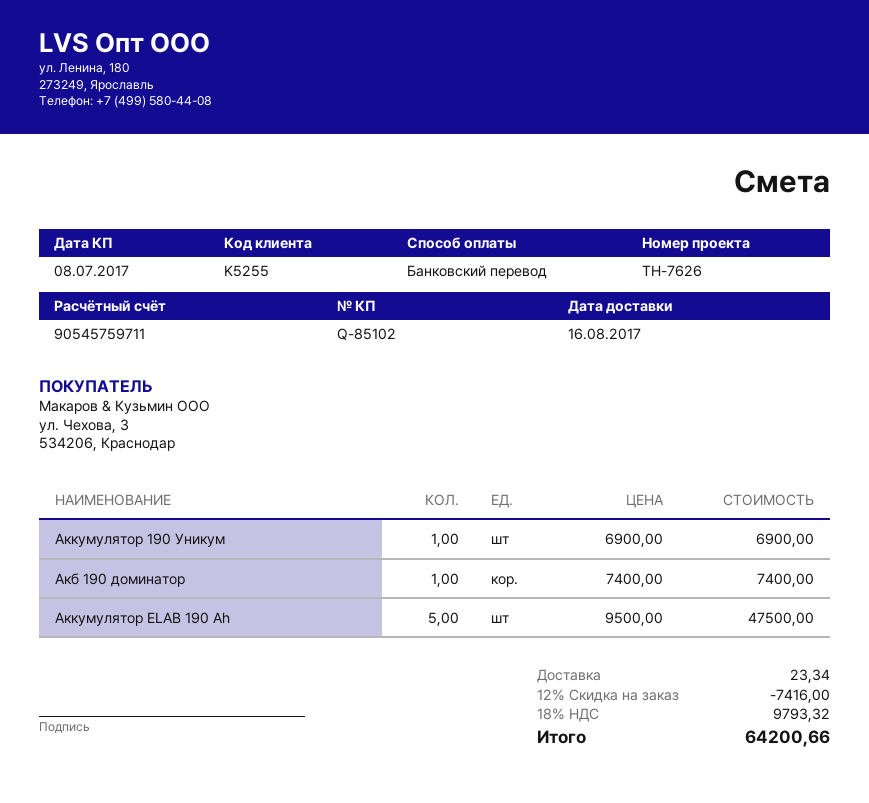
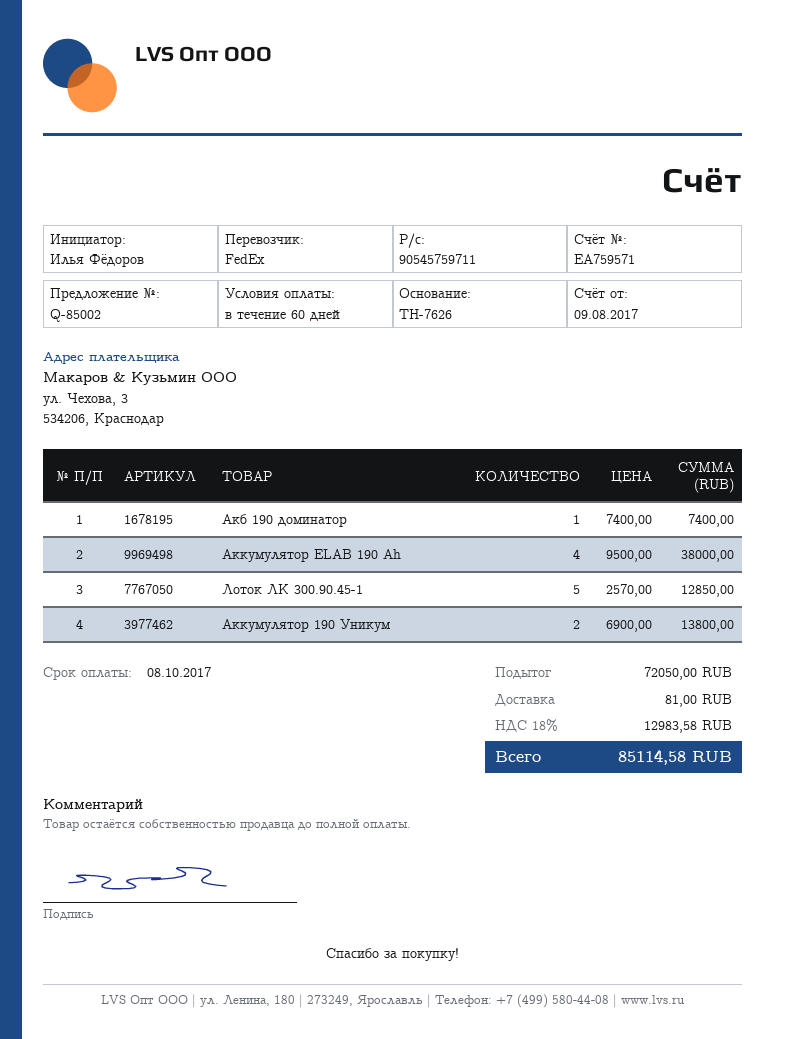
quote number: Q-85102 -> Q-85002
Аккумулятор 190 Уникум: 1 x 6900.00 = 6900.00 -> 2 x 6900.00 = 13800.00
Аккумулятор ELAB 190 Ah: 5 x 9500.00 = 47500.00 -> 4 x 9500.00 = 38000.00
Лоток ЛК 300.90.45-1: none -> 5 x 2570.00 = 12850.00
discount: 12% = 7416.00 -> none
shipping: 23.34 -> 81.00
tax: 18% = 9793.32 -> 18% = 12983.58
total: 64200.66 -> 85114.58

